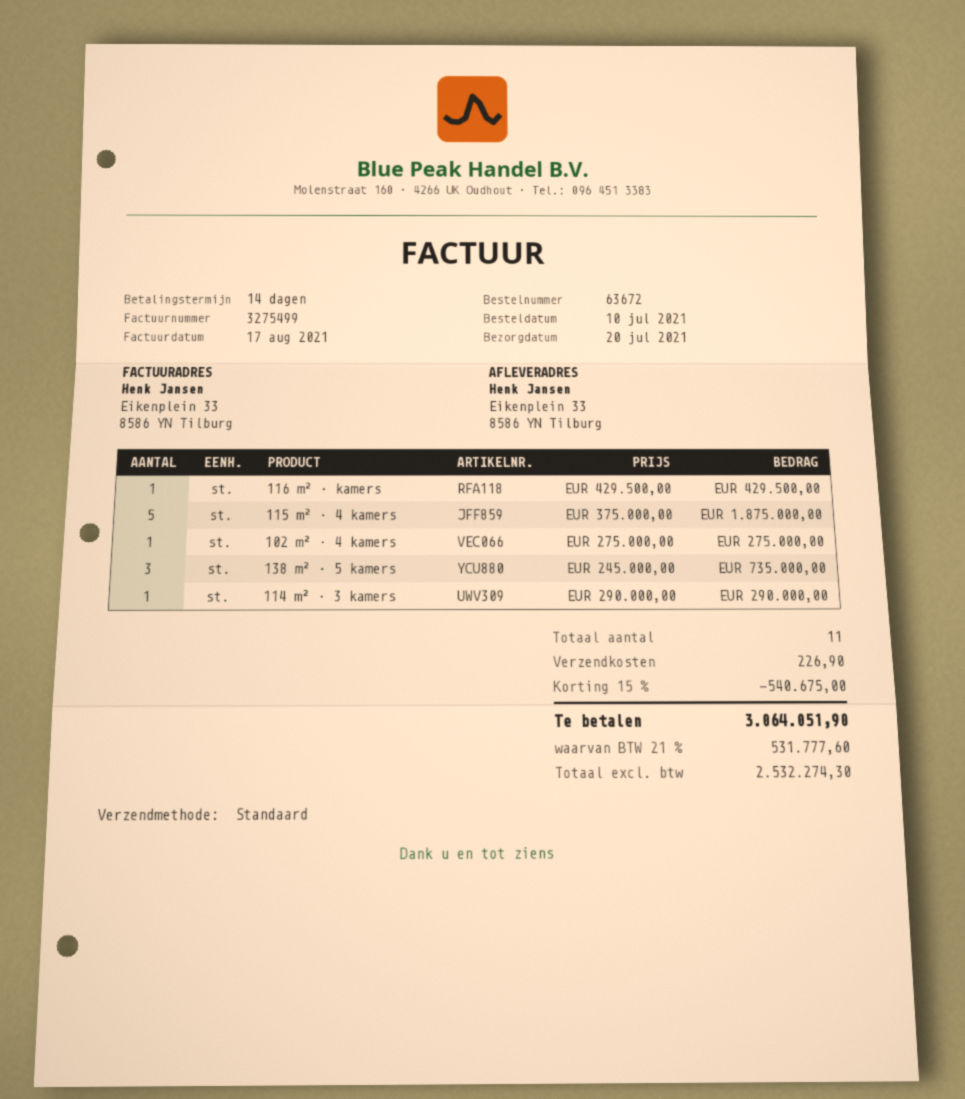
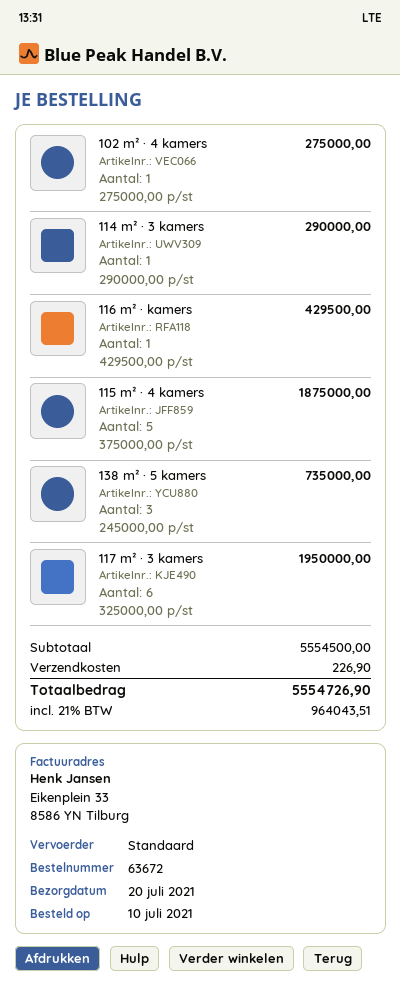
117 m² · 3 kamers: none -> 6 x 325000.00 = 1950000.00
discount: 15% = 540675.00 -> none
tax: 21% = 531777.60 -> 21% = 964043.51
total: 3064051.90 -> 5554726.90

